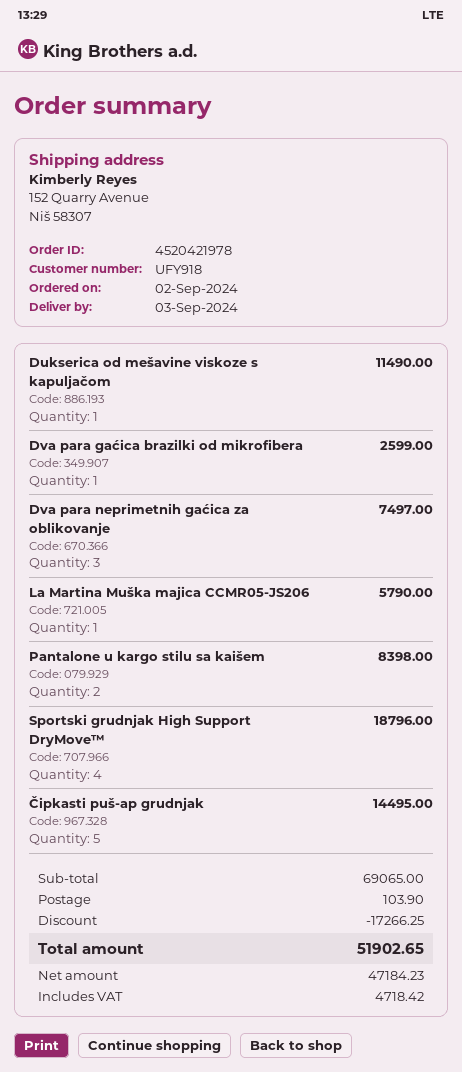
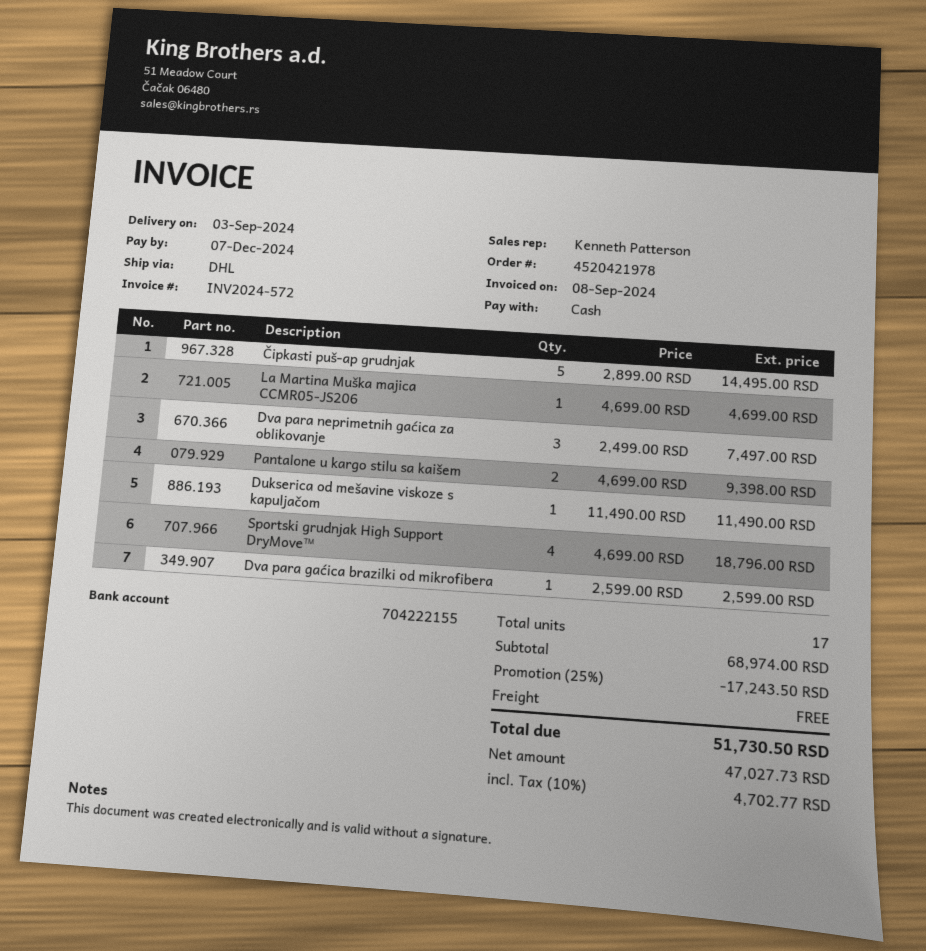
La Martina Muška majica CCMR05-JS206: 1 for 5790.00 -> 1 for 4699.00
Pantalone u kargo stilu sa kaišem: 2 for 8398.00 -> 2 for 9398.00
subtotal: 69065.00 -> 68974.00
discount: 17266.25 -> 17243.50
shipping: 103.90 -> 0.00
net: 47184.23 -> 47027.73
tax: 4718.42 -> 4702.77
total: 51902.65 -> 51730.50

